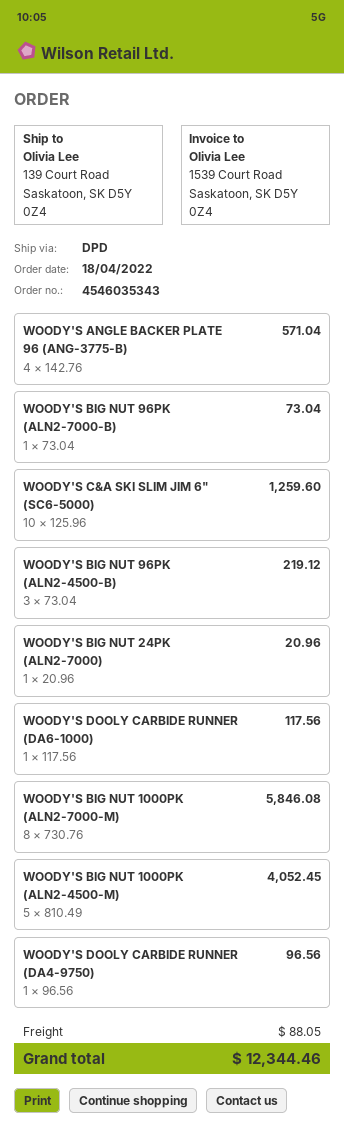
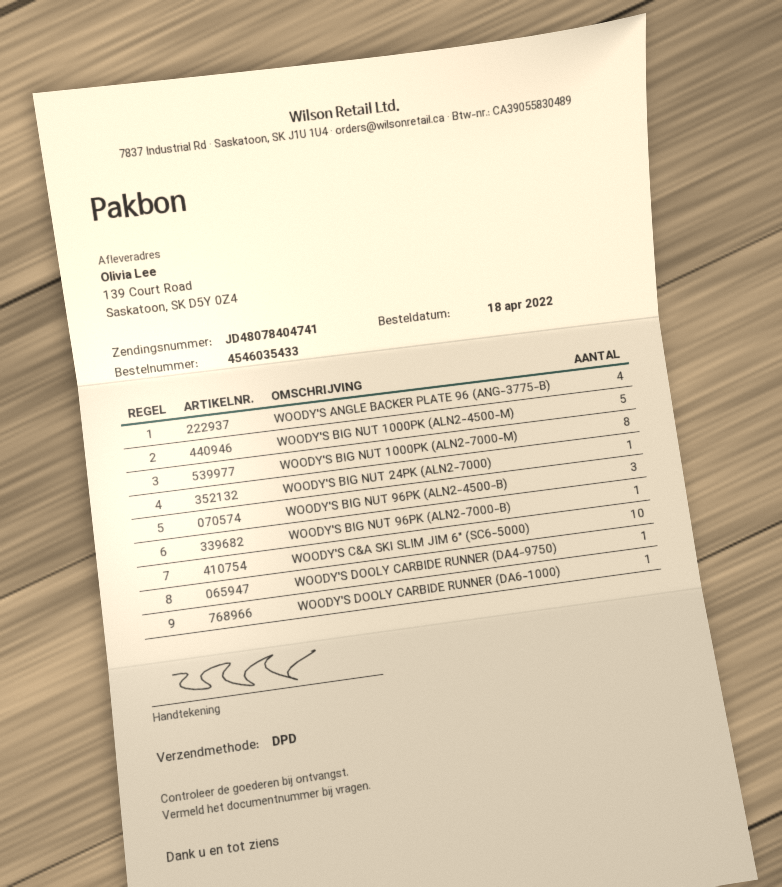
order number: 4546035343 -> 4546035433

